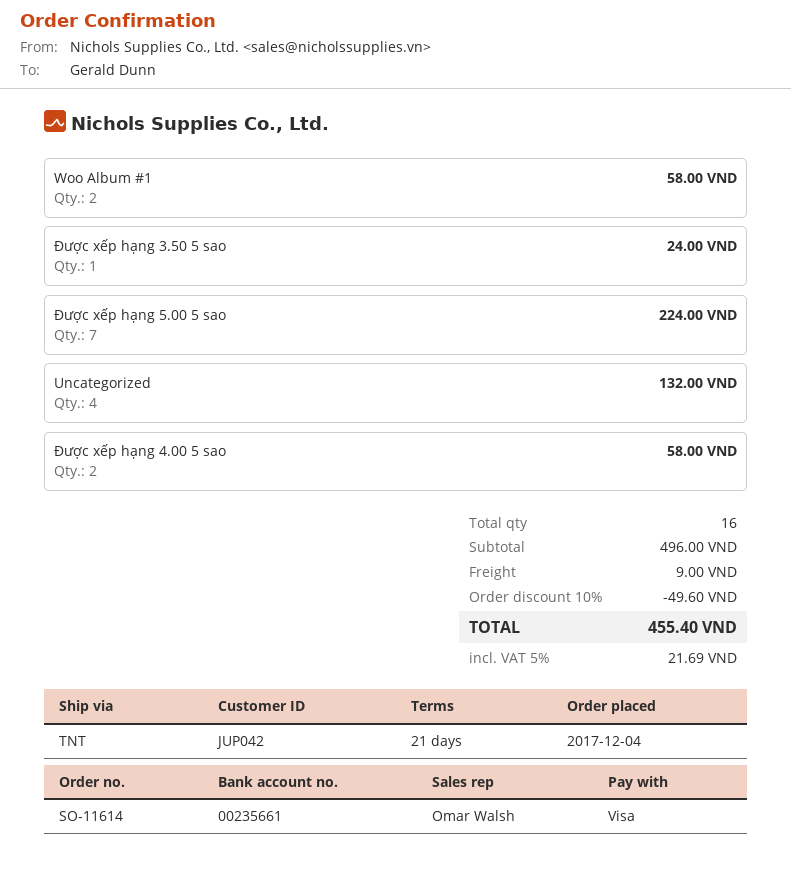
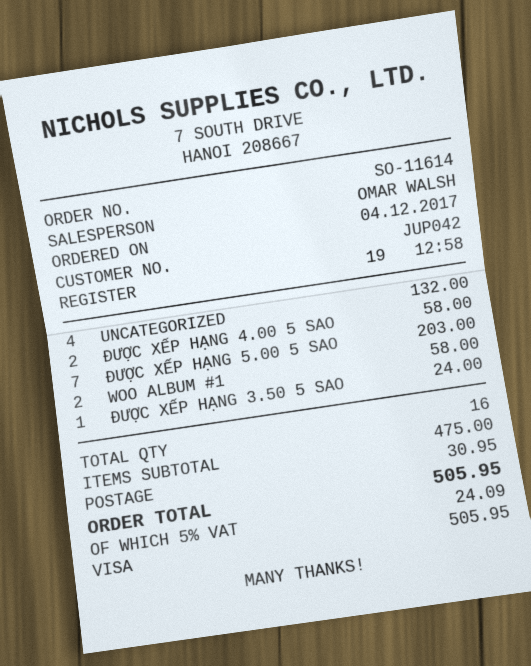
Được xếp hạng 5.00 5 sao: 7 for 224.00 -> 7 for 203.00
subtotal: 496.00 -> 475.00
discount: 10% = 49.60 -> none
shipping: 9.00 -> 30.95
tax: 5% = 21.69 -> 5% = 24.09
total: 455.40 -> 505.95

